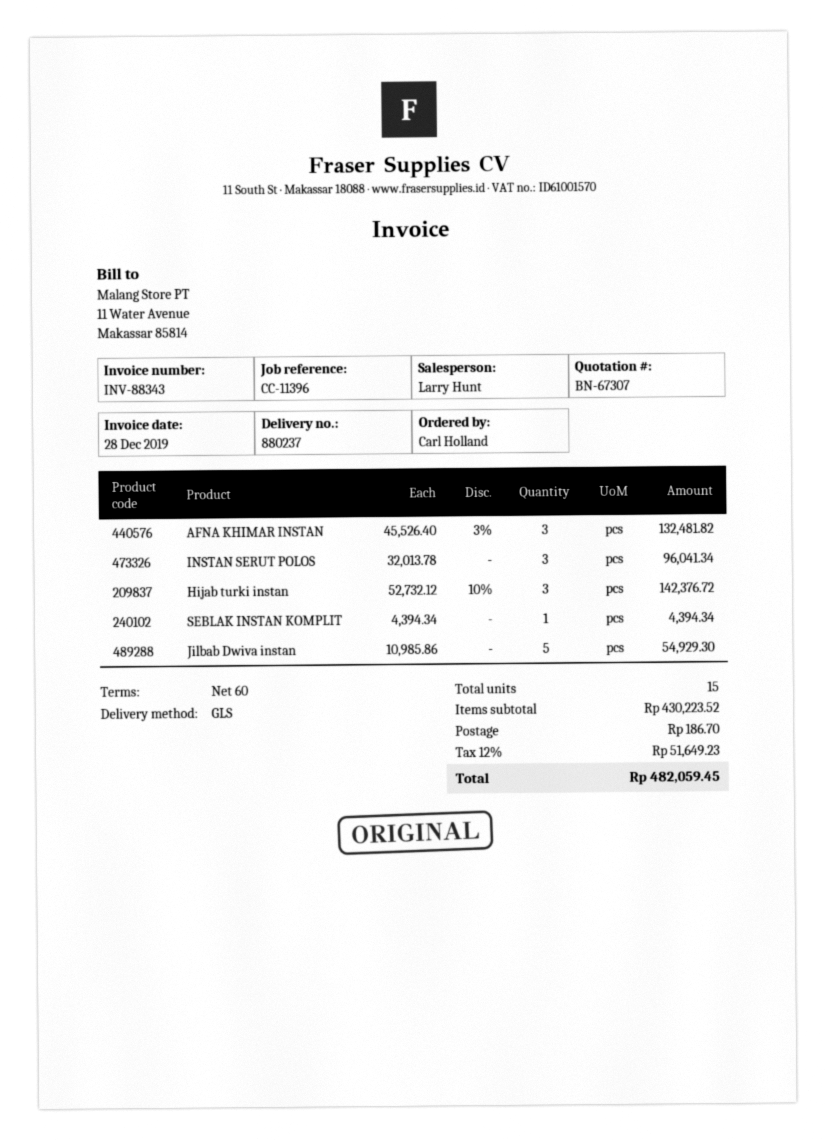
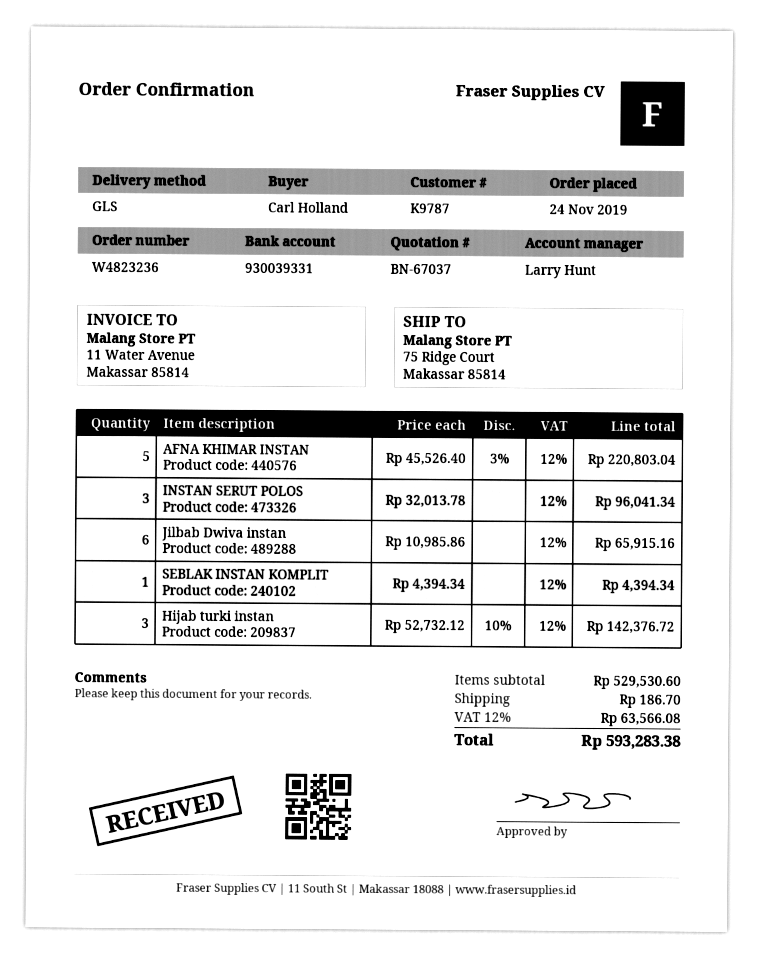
quote number: BN-67307 -> BN-67037
AFNA KHIMAR INSTAN: 3 x 45526.40 - 3% = 132481.82 -> 5 x 45526.40 - 3% = 220803.04
Jilbab Dwiva instan: 5 x 10985.86 = 54929.30 -> 6 x 10985.86 = 65915.16
subtotal: 430223.52 -> 529530.60
tax: 12% = 51649.23 -> 12% = 63566.08
total: 482059.45 -> 593283.38

